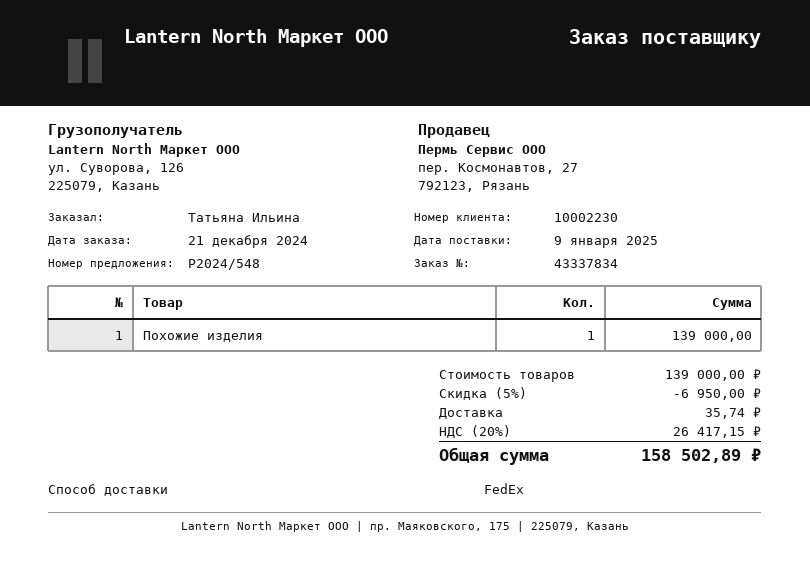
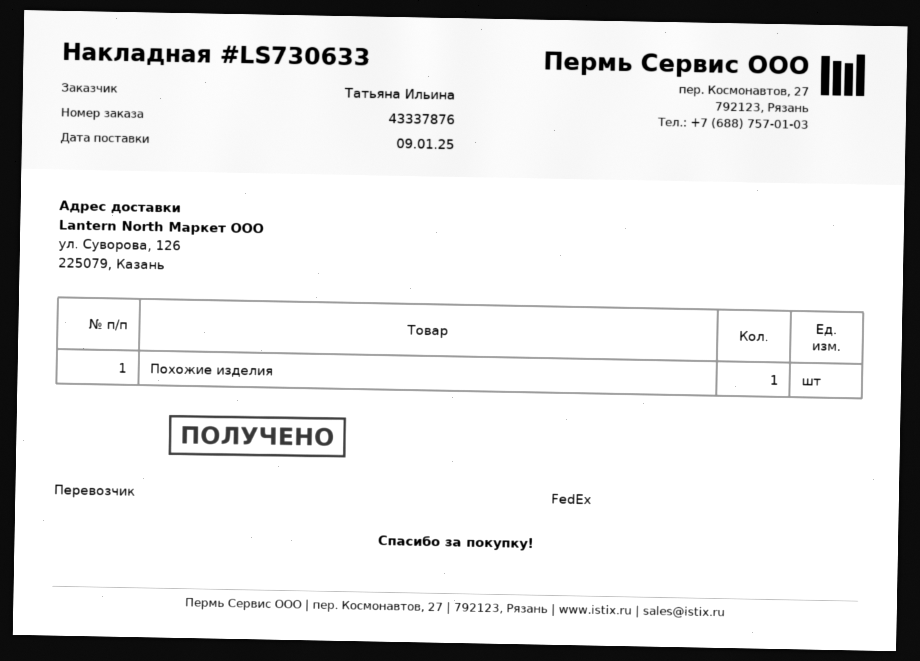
order number: 43337834 -> 43337876

